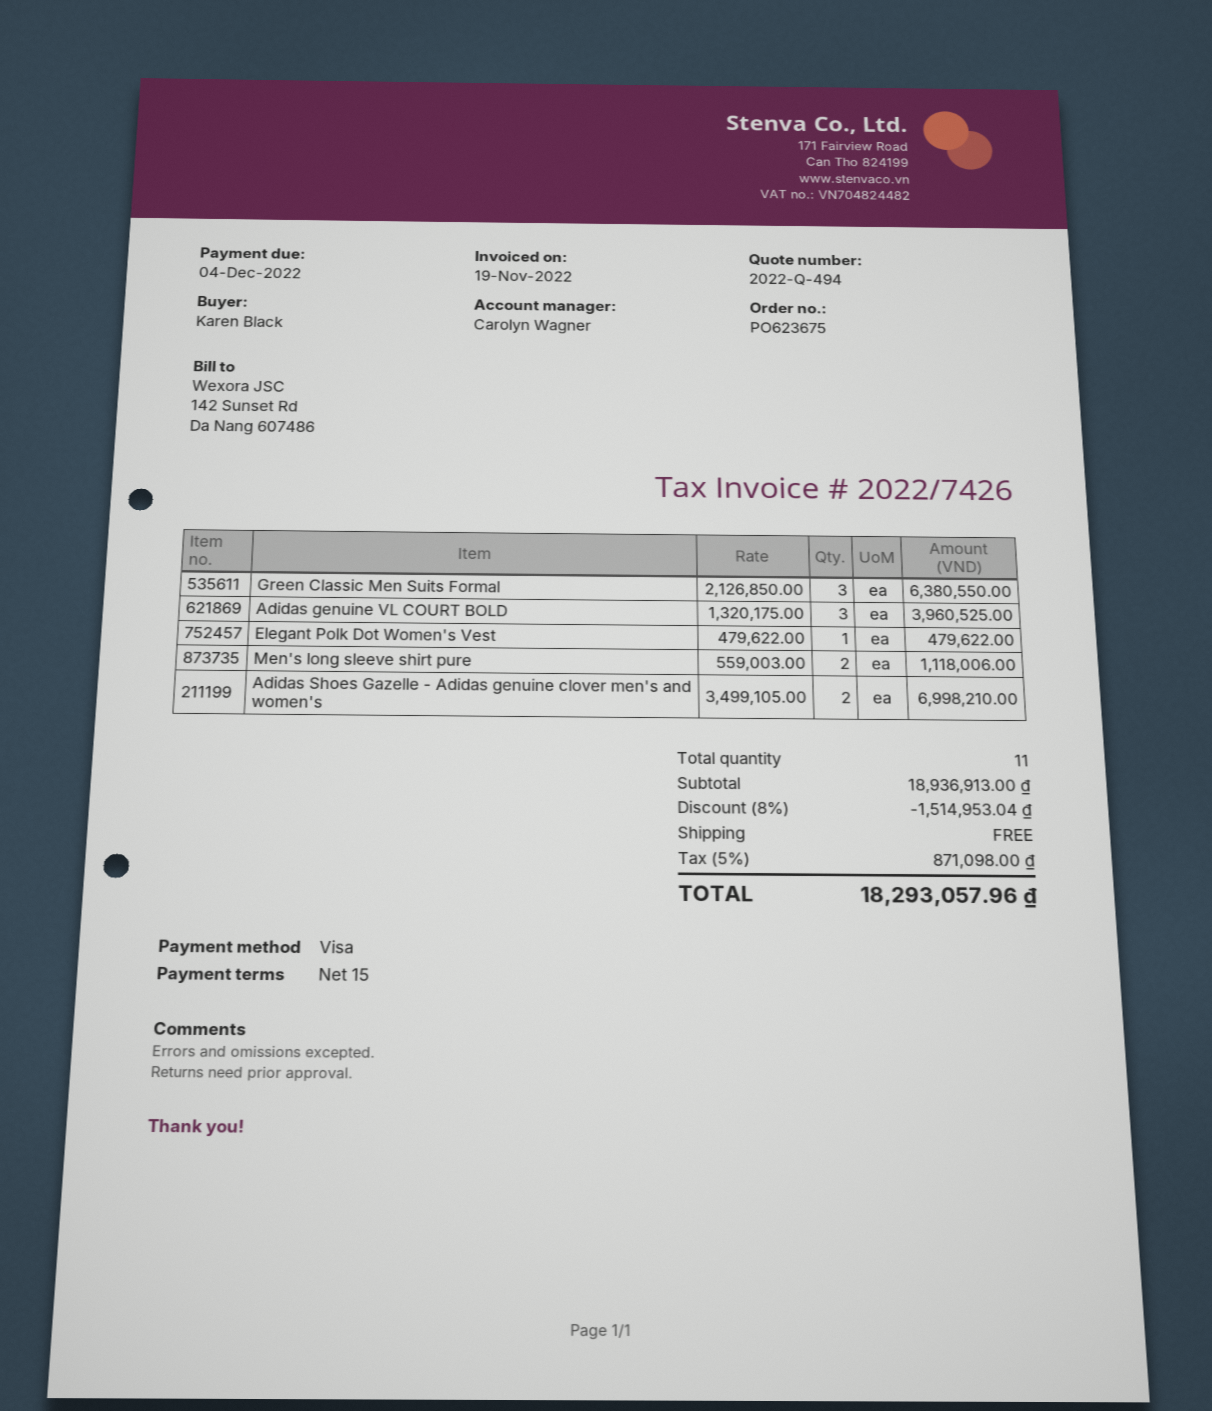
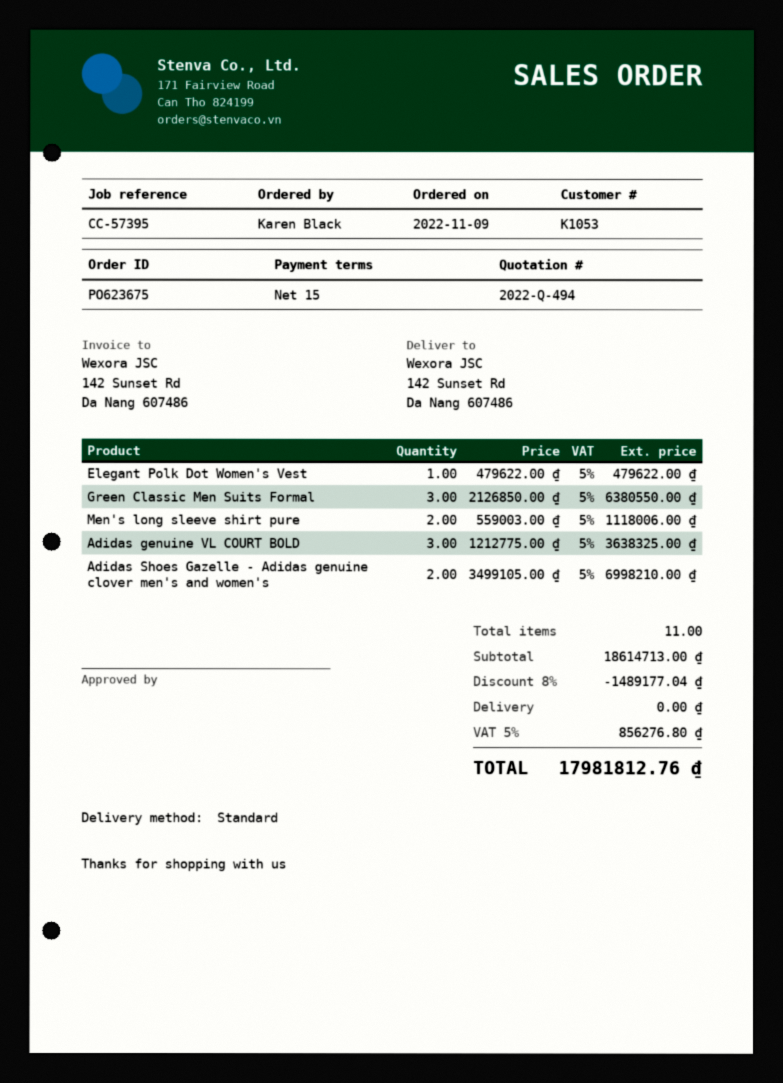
Adidas genuine VL COURT BOLD: 3 x 1320175.00 = 3960525.00 -> 3 x 1212775.00 = 3638325.00
subtotal: 18936913.00 -> 18614713.00
discount: 8% = 1514953.04 -> 8% = 1489177.04
tax: 5% = 871098.00 -> 5% = 856276.80
total: 18293057.96 -> 17981812.76

